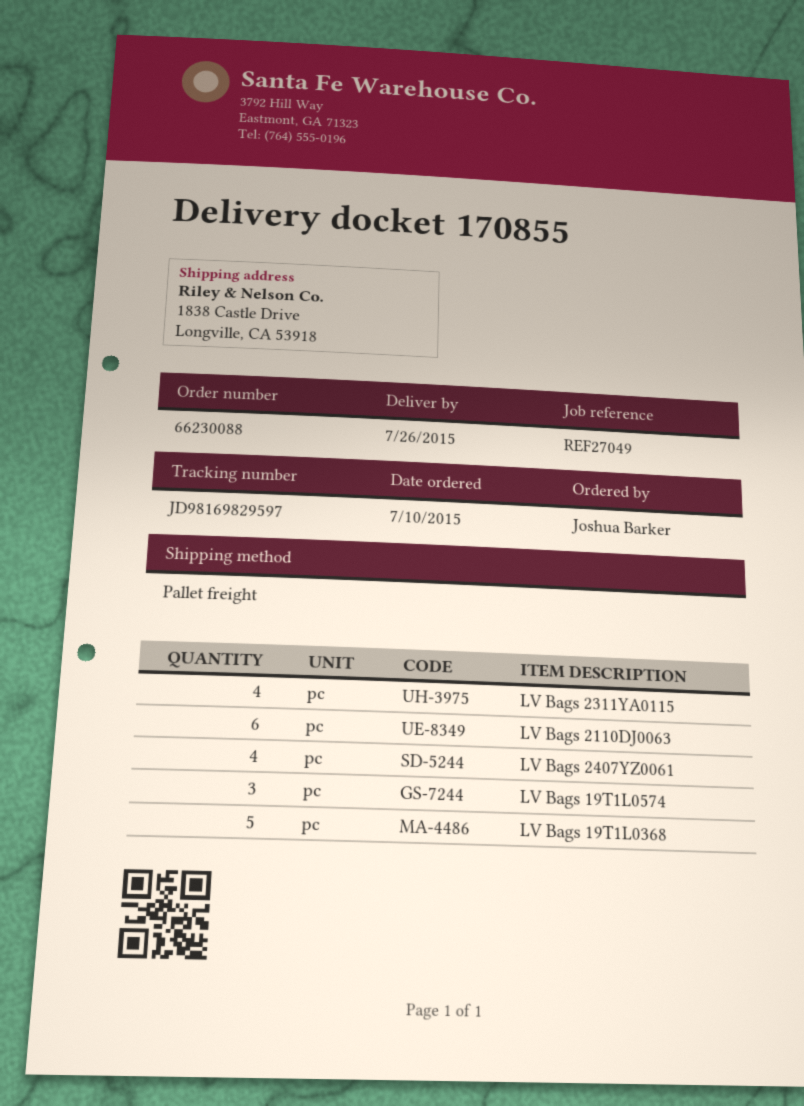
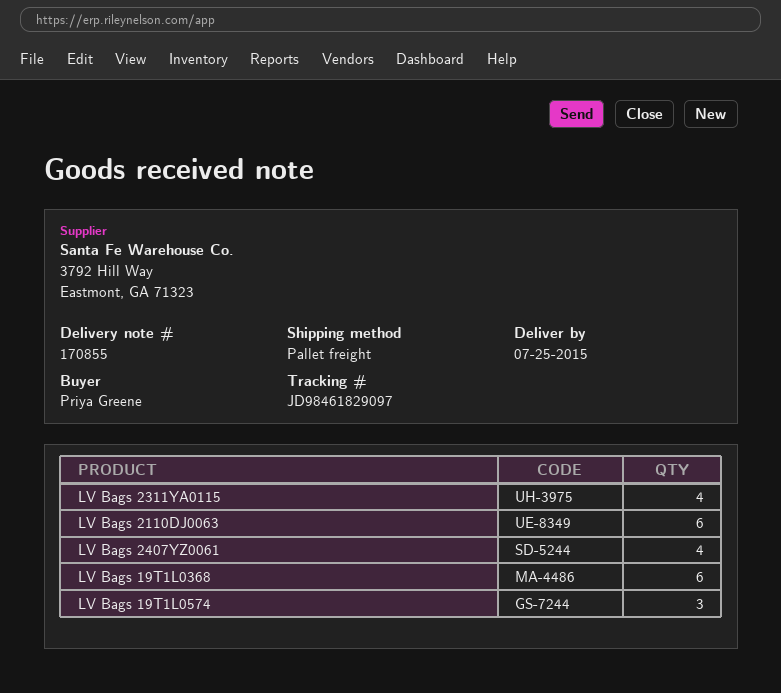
delivery date: 2015-07-26 -> 2015-07-25
ordered by: Joshua Barker -> Priya Greene
tracking number: JD98169829597 -> JD98461829097
LV Bags 19T1L0368: 5 -> 6

